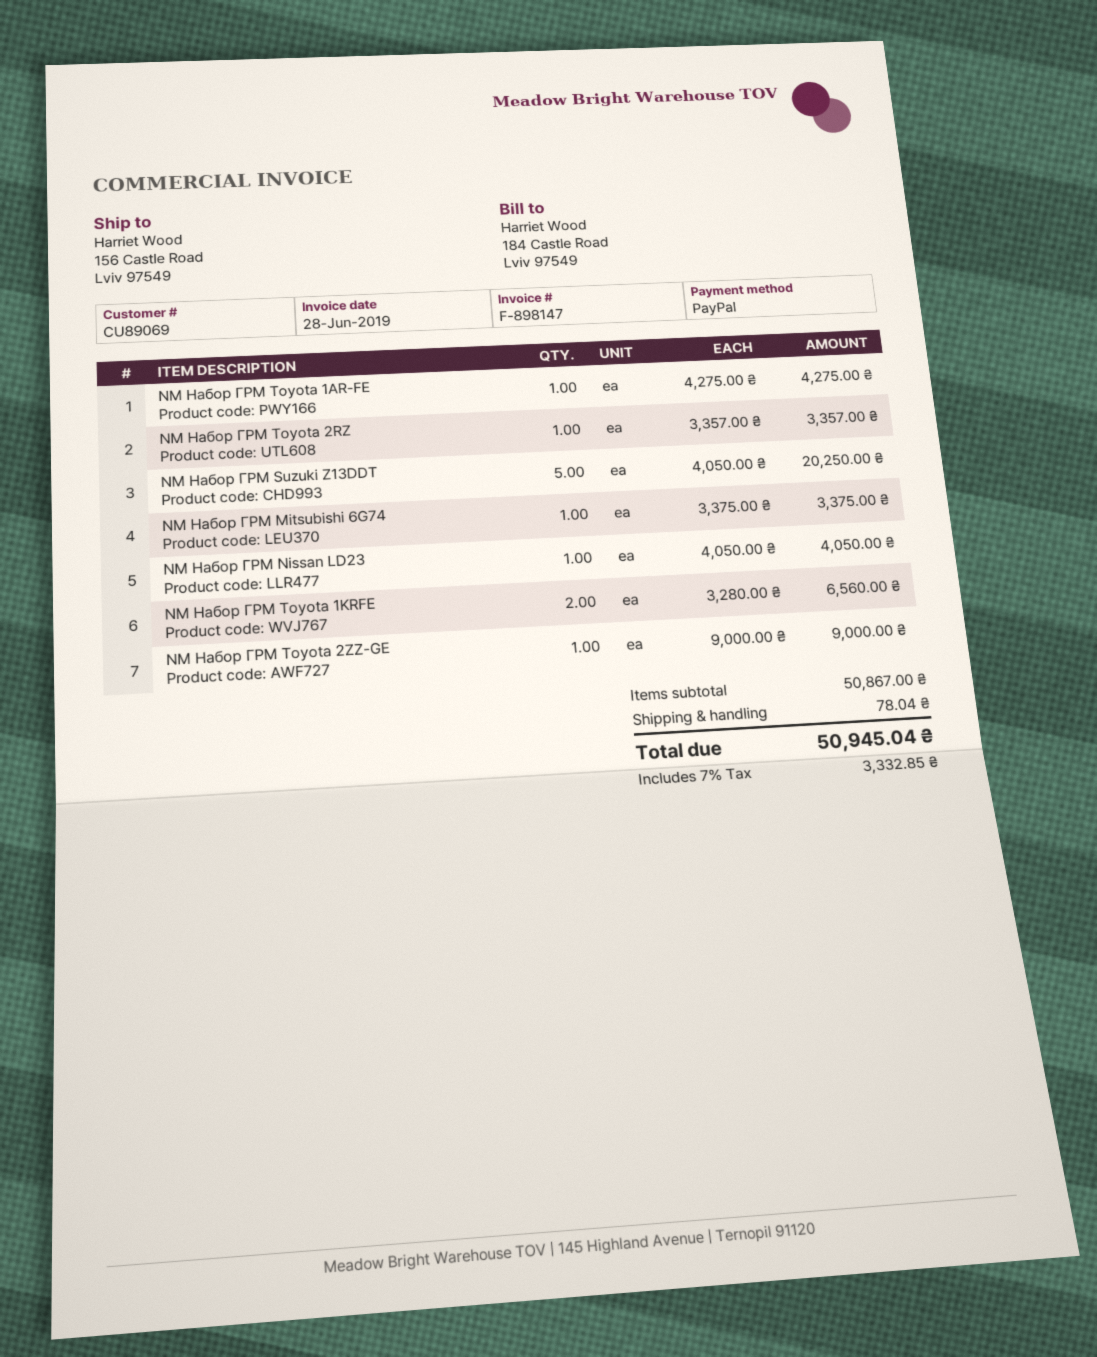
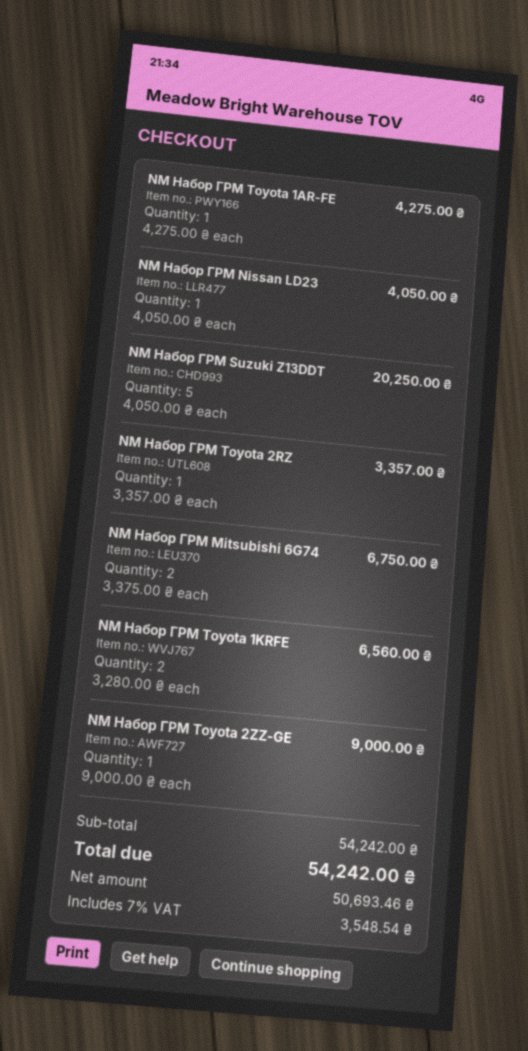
NM Набор ГРМ Mitsubishi 6G74: 1 x 3375.00 = 3375.00 -> 2 x 3375.00 = 6750.00
subtotal: 50867.00 -> 54242.00
shipping: 78.04 -> none
tax: 7% = 3332.85 -> 7% = 3548.54
total: 50945.04 -> 54242.00

